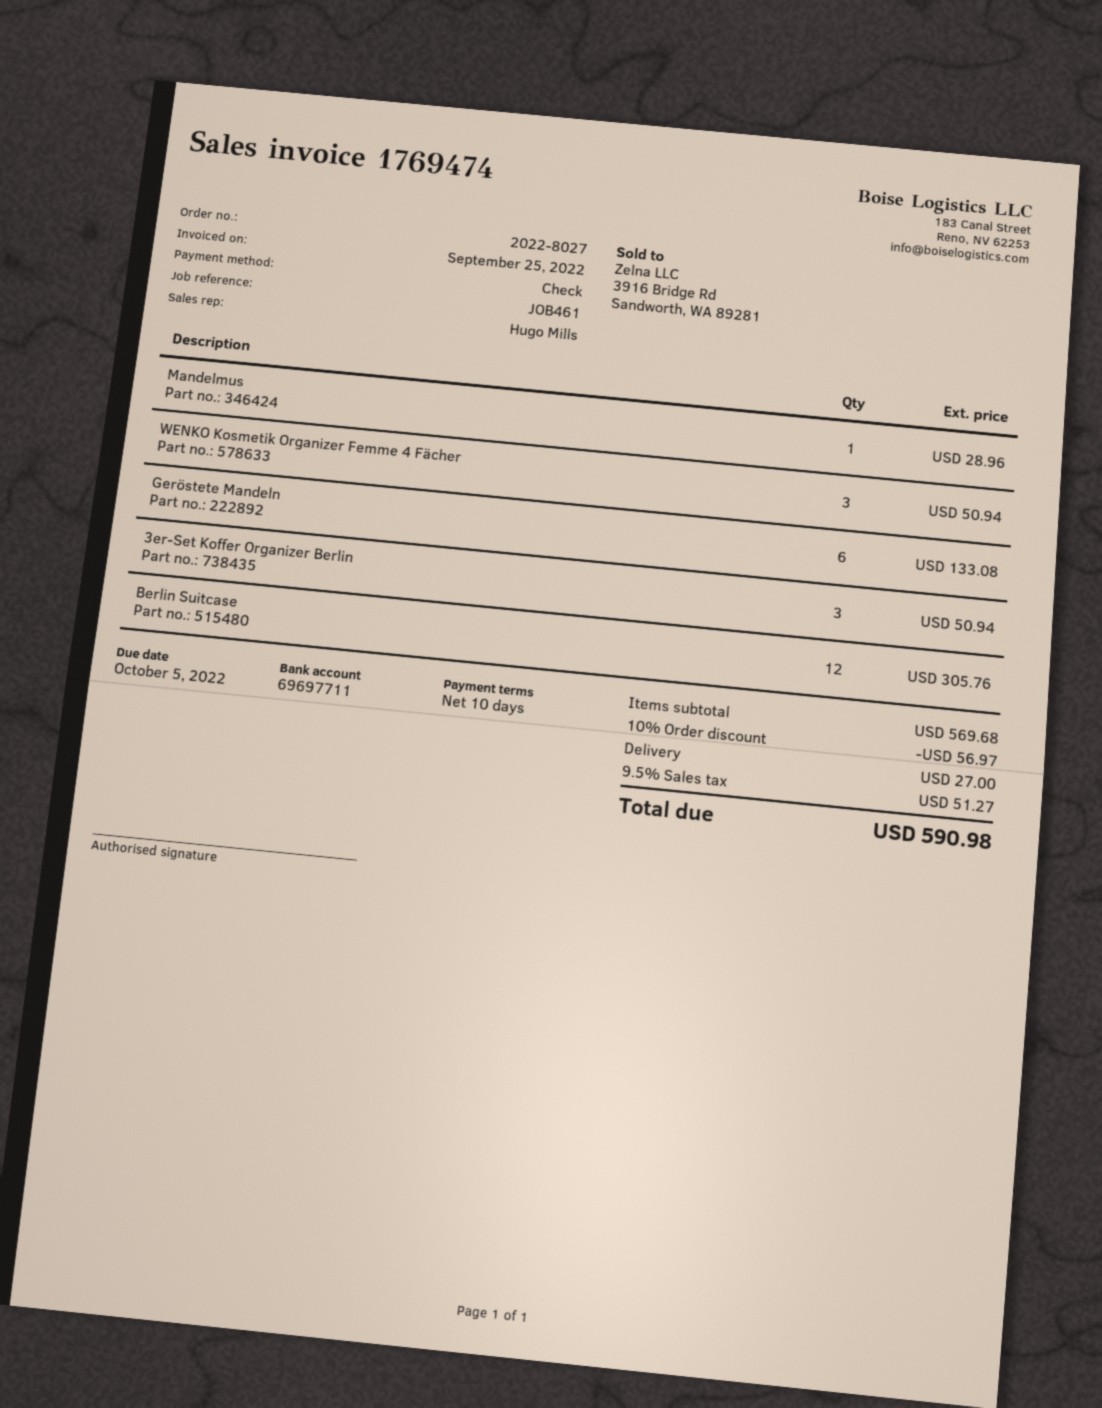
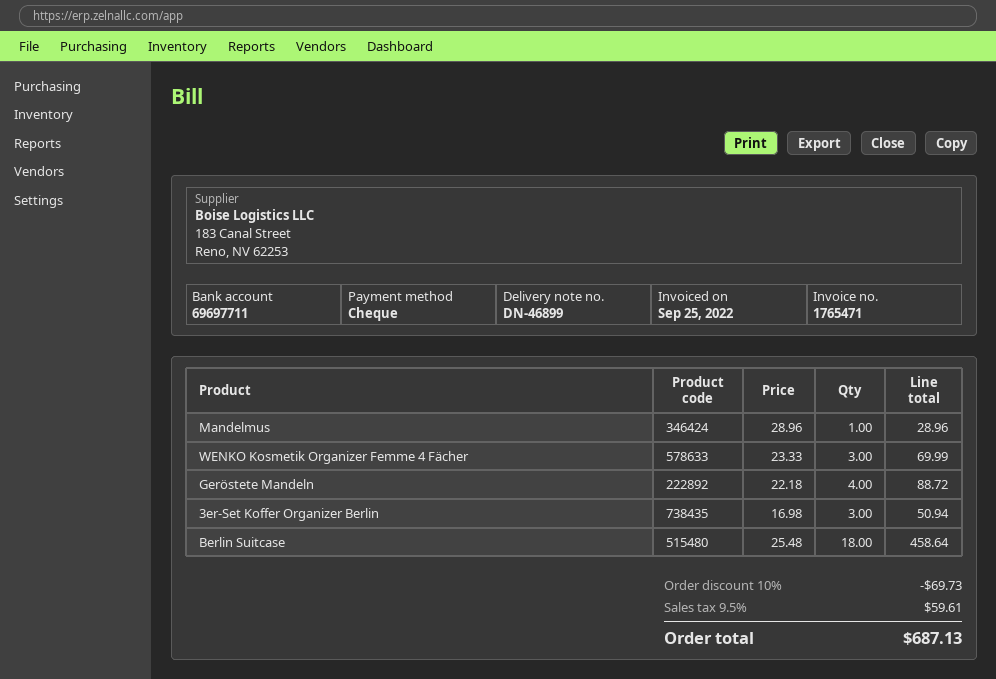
invoice number: 1769474 -> 1765471
WENKO Kosmetik Organizer Femme 4 Fächer: 3 for 50.94 -> 3 for 69.99
Geröstete Mandeln: 6 for 133.08 -> 4 for 88.72
Berlin Suitcase: 12 for 305.76 -> 18 for 458.64
discount: 10% = 56.97 -> 10% = 69.73
shipping: 27.00 -> none
tax: 9.5% = 51.27 -> 9.5% = 59.61
total: 590.98 -> 687.13

